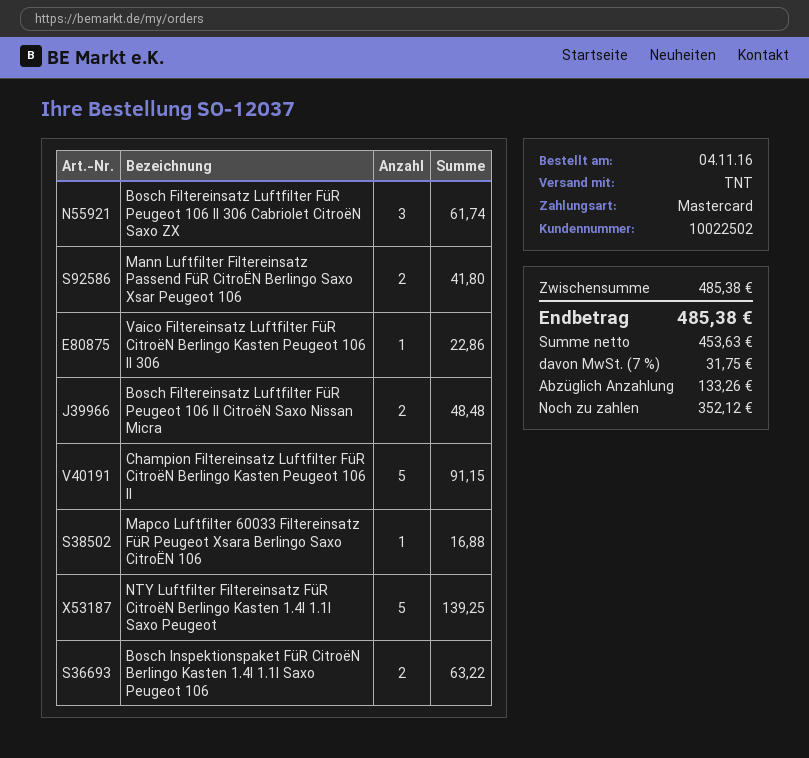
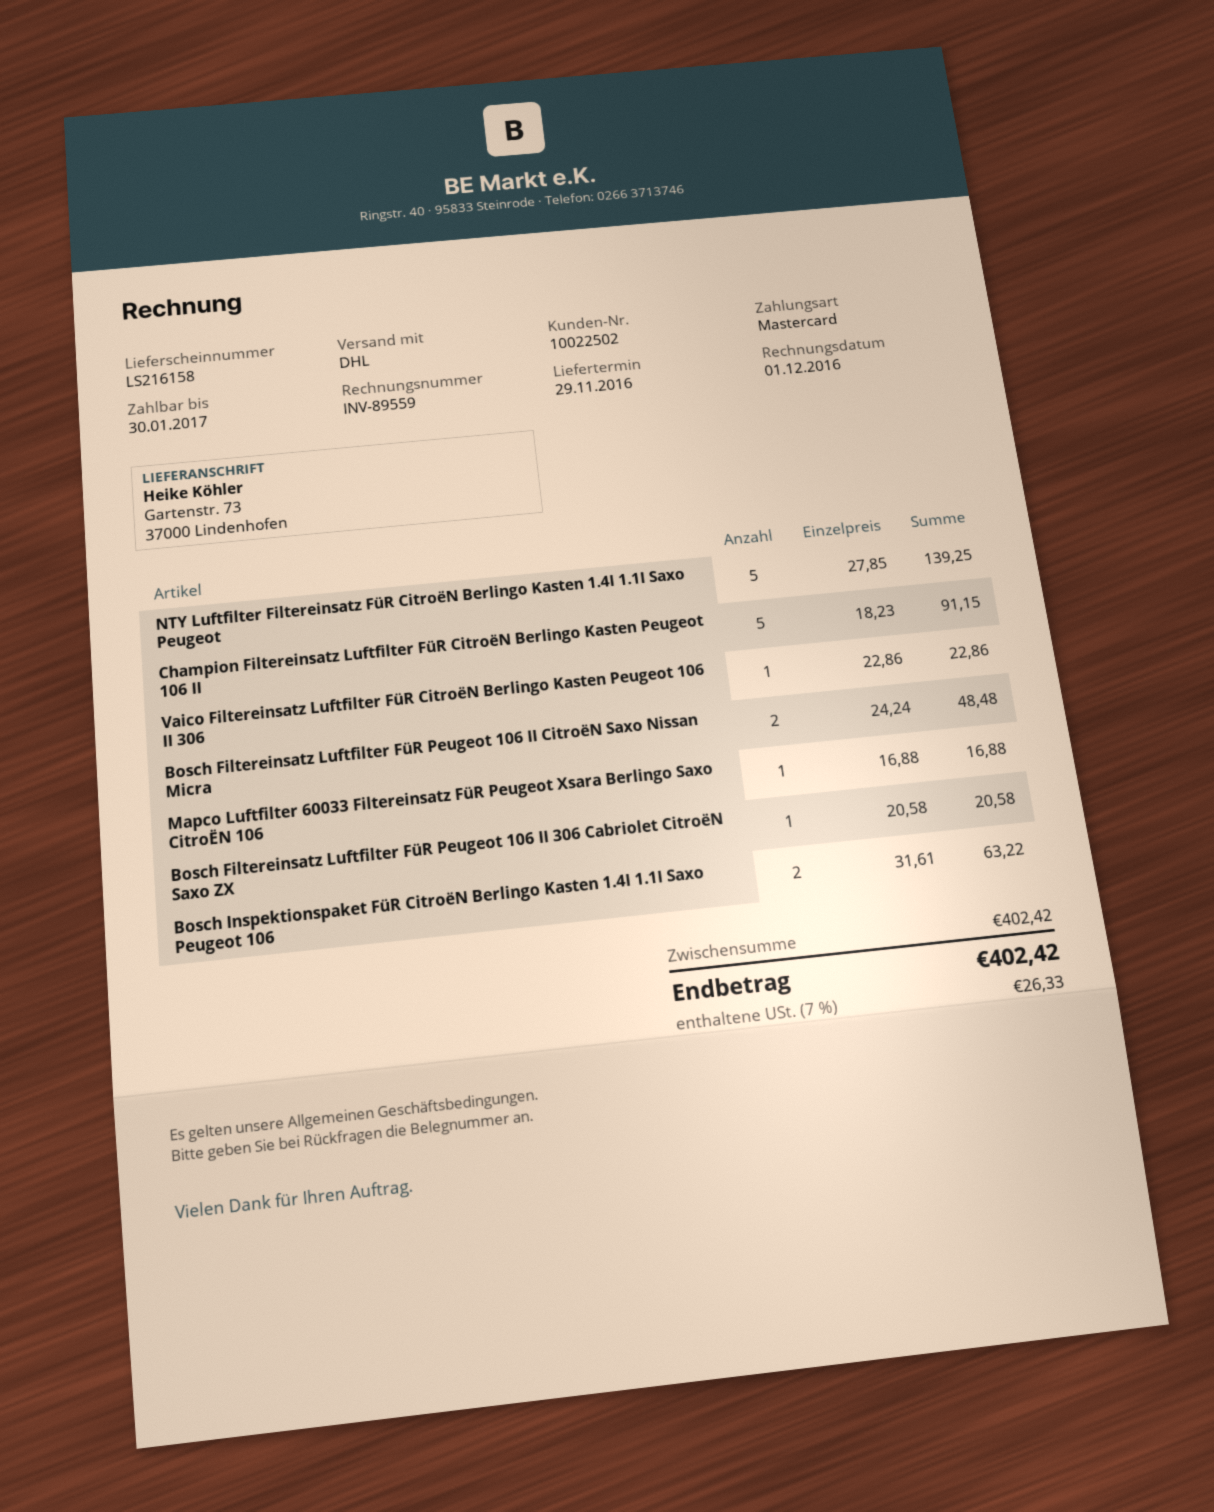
shipping method: TNT -> DHL
Bosch Filtereinsatz Luftfilter FüR Peugeot 106 II 306 Cabriolet CitroëN Saxo ZX: 3 for 61.74 -> 1 for 20.58
Mann Luftfilter Filtereinsatz Passend FüR CitroËN Berlingo Saxo Xsar Peugeot 106: 2 for 41.80 -> none
subtotal: 485.38 -> 402.42
tax: 7% = 31.75 -> 7% = 26.33
total: 485.38 -> 402.42

